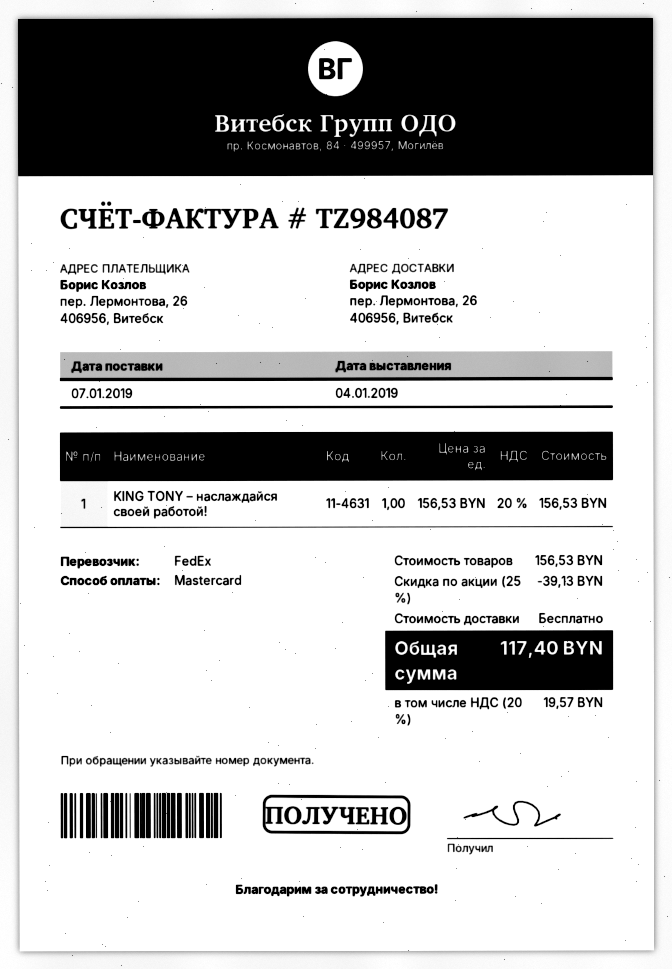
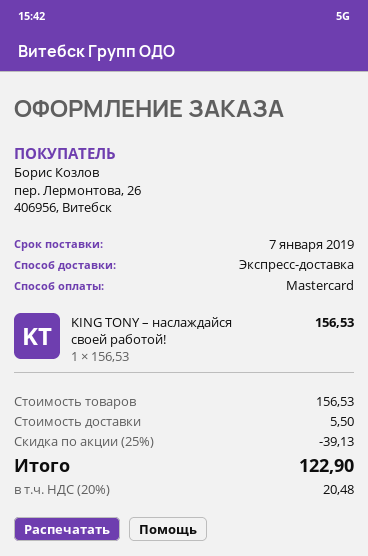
shipping method: FedEx -> express
shipping: 0.00 -> 5.50
tax: 20% = 19.57 -> 20% = 20.48
total: 117.40 -> 122.90

